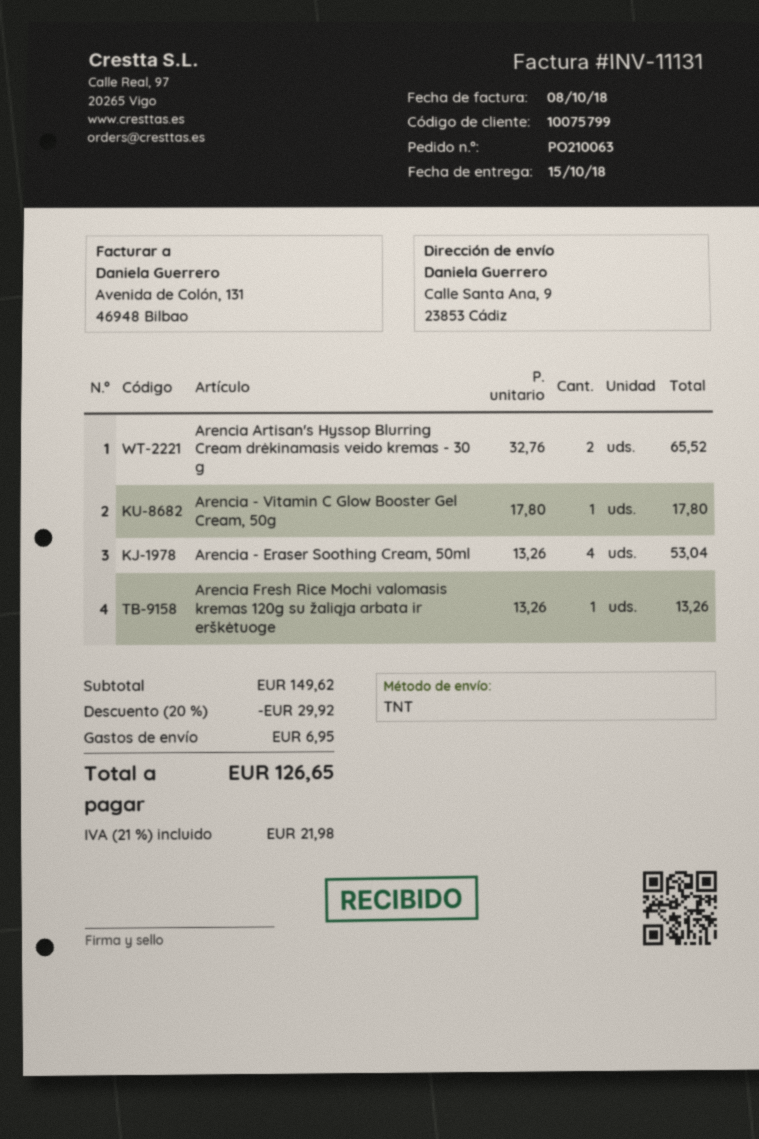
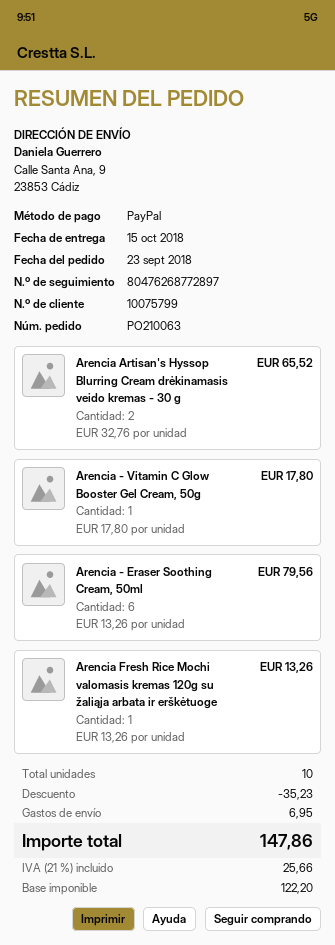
Arencia - Eraser Soothing Cream, 50ml: 4 x 13.26 = 53.04 -> 6 x 13.26 = 79.56
discount: 29.92 -> 35.23
tax: 21% = 21.98 -> 21% = 25.66
total: 126.65 -> 147.86

